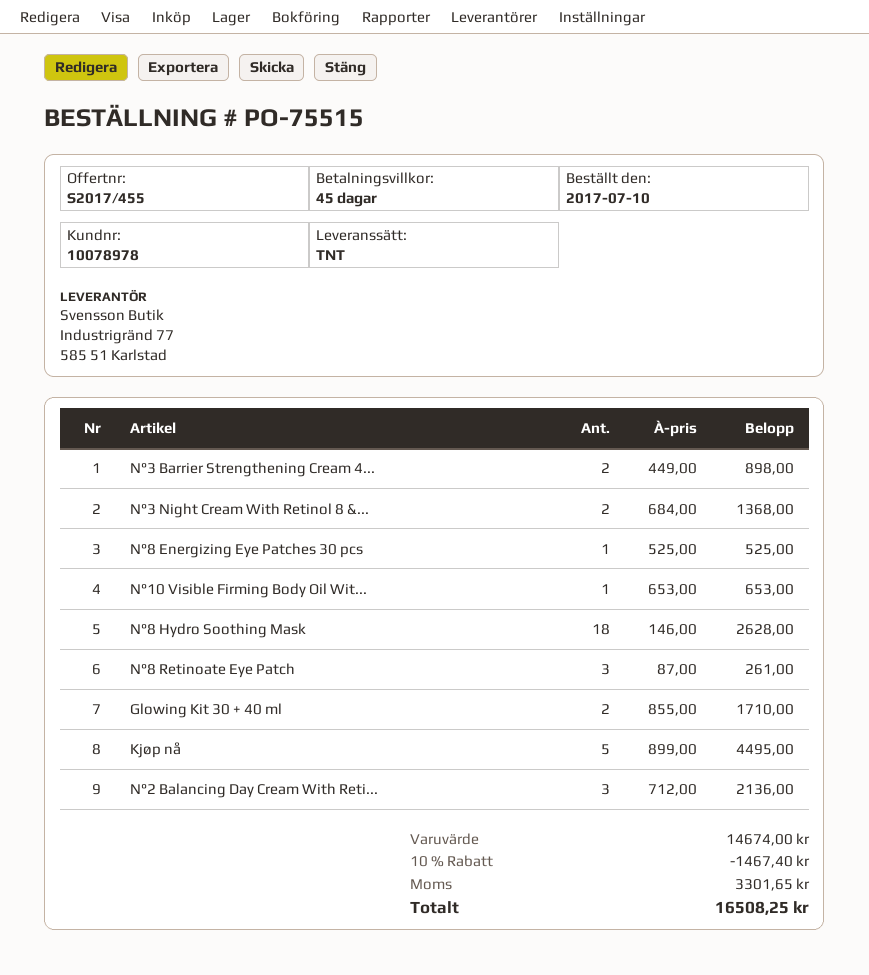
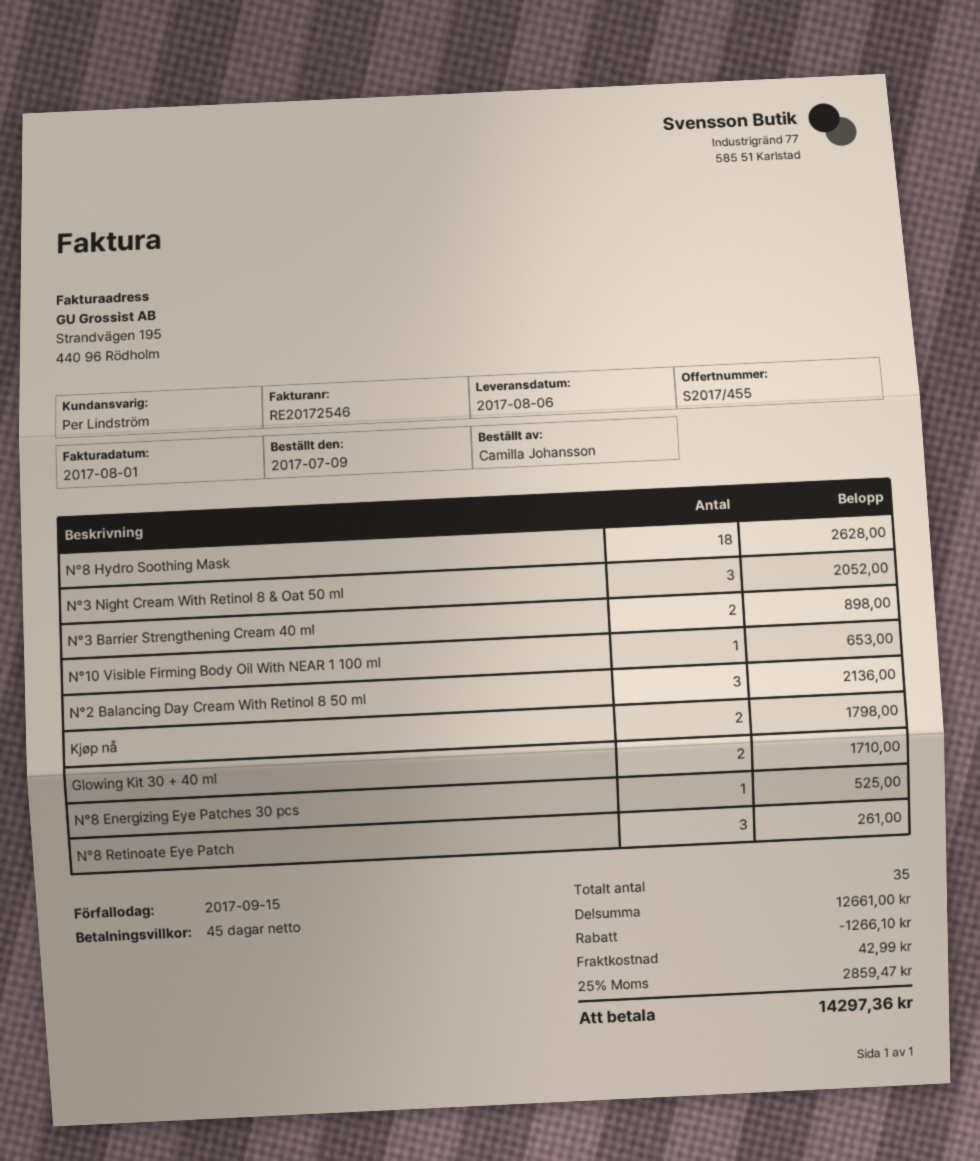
order date: 2017-07-10 -> 2017-07-09
N°3 Night Cream With Retinol 8 &...: 2 for 1368.00 -> 3 for 2052.00
Kjøp nå: 5 for 4495.00 -> 2 for 1798.00
subtotal: 14674.00 -> 12661.00
discount: 1467.40 -> 1266.10
shipping: none -> 42.99
tax: 3301.65 -> 2859.47
total: 16508.25 -> 14297.36

